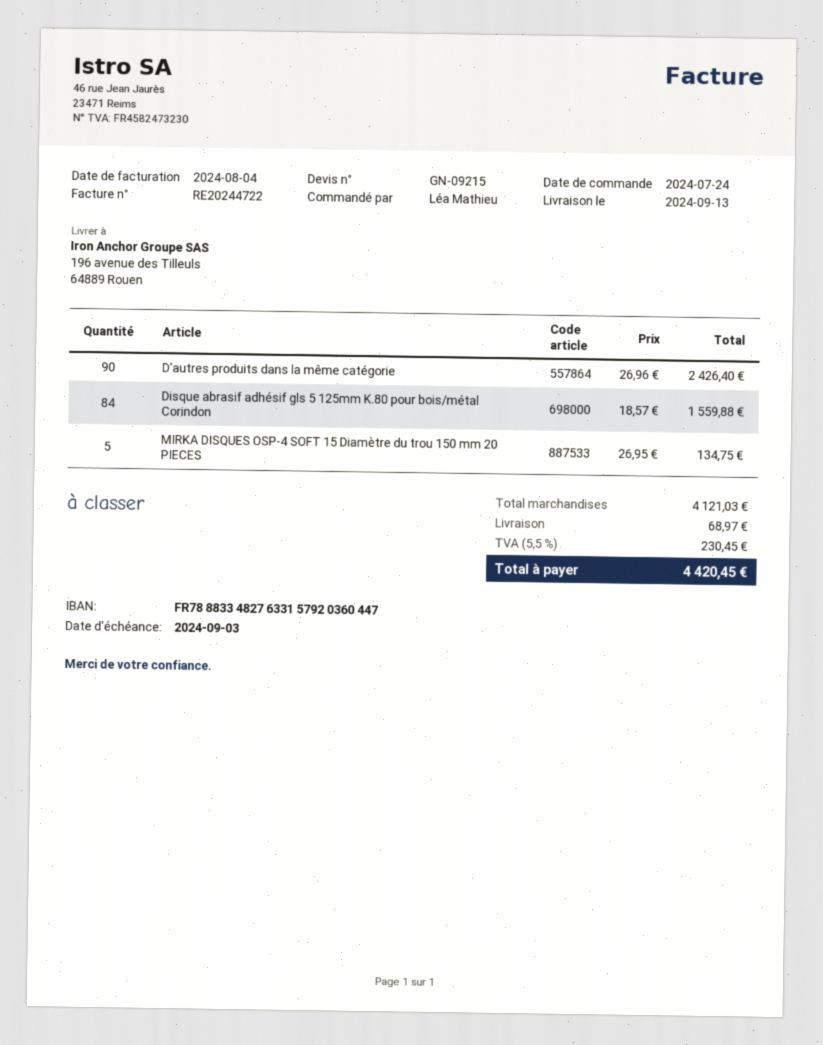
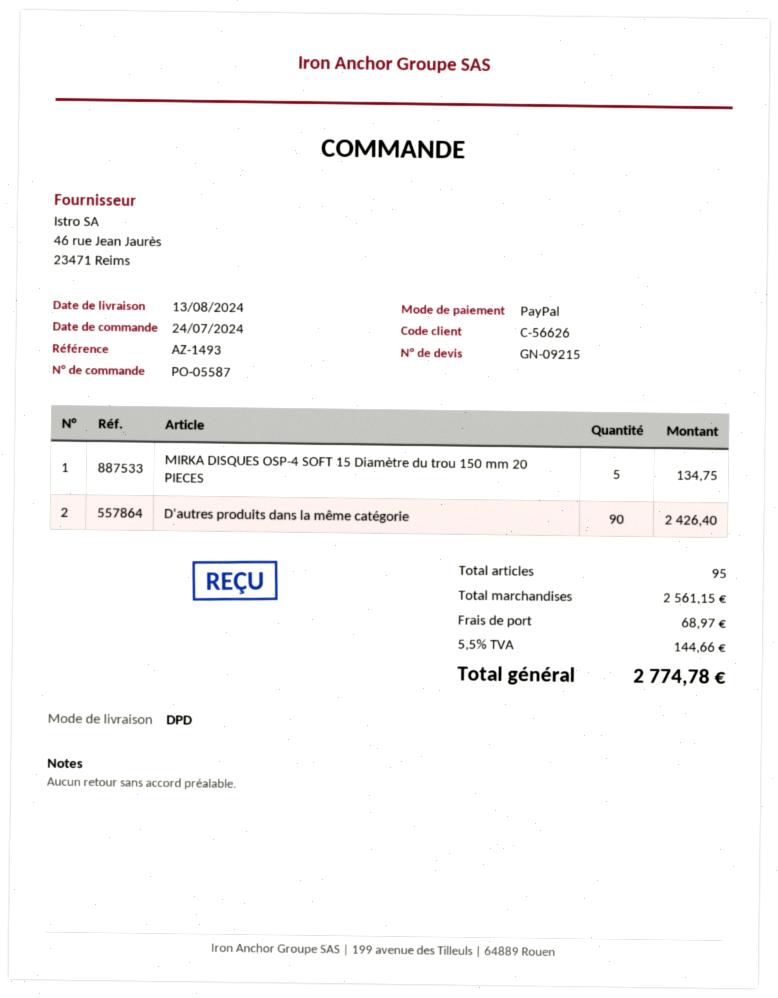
delivery date: 2024-09-13 -> 2024-08-13
Disque abrasif adhésif gls 5 125mm K.80 pour bois/métal Corindon: 84 for 1559.88 -> none
subtotal: 4121.03 -> 2561.15
tax: 5.5% = 230.45 -> 5.5% = 144.66
total: 4420.45 -> 2774.78

